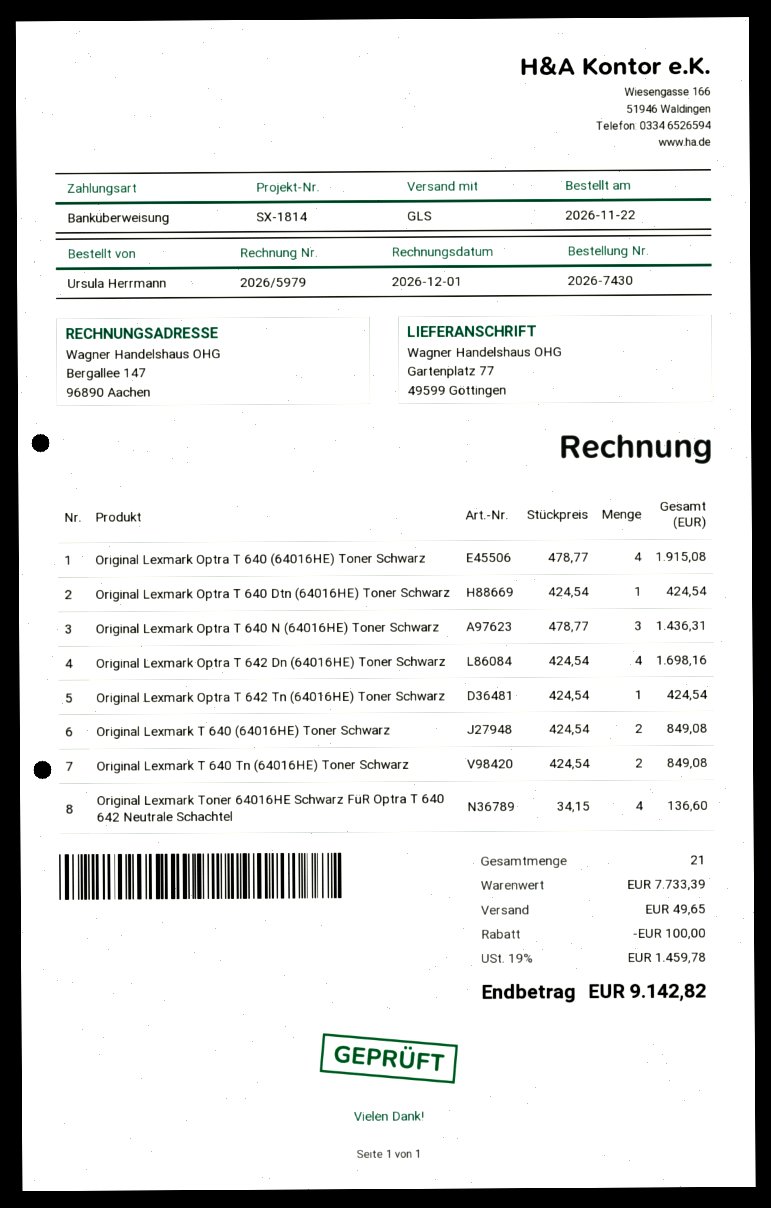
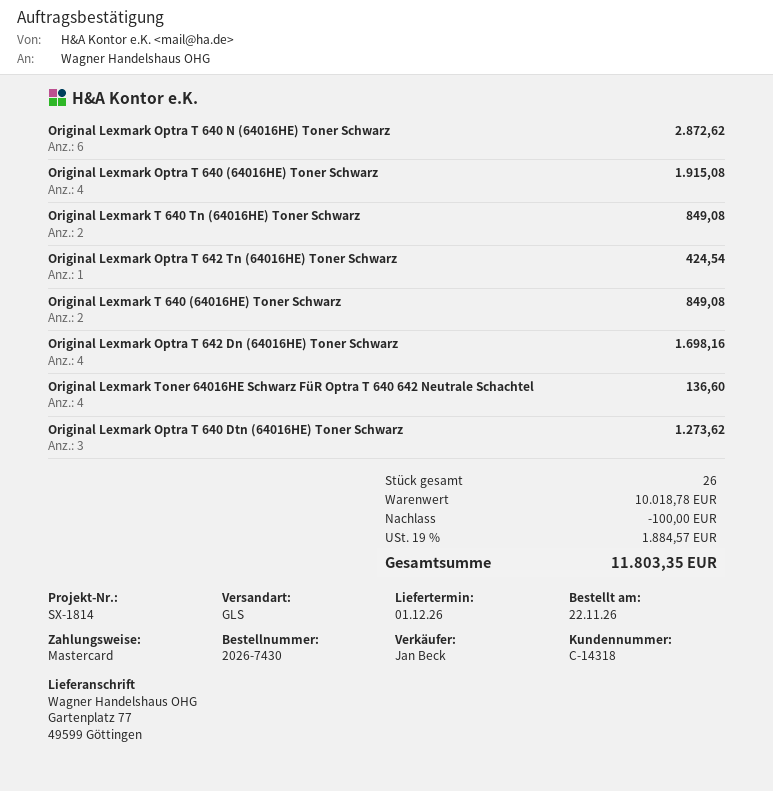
payment method: bank transfer -> Mastercard
Original Lexmark Optra T 640 Dtn (64016HE) Toner Schwarz: 1 for 424.54 -> 3 for 1273.62
Original Lexmark Optra T 640 N (64016HE) Toner Schwarz: 3 for 1436.31 -> 6 for 2872.62
total quantity: 21 -> 26
subtotal: 7733.39 -> 10018.78
shipping: 49.65 -> none
tax: 19% = 1459.78 -> 19% = 1884.57
total: 9142.82 -> 11803.35

